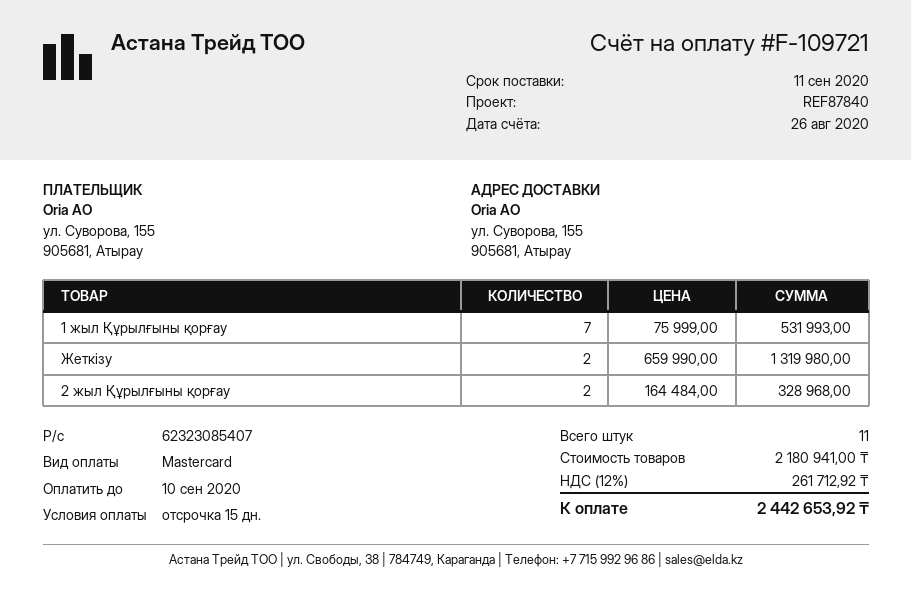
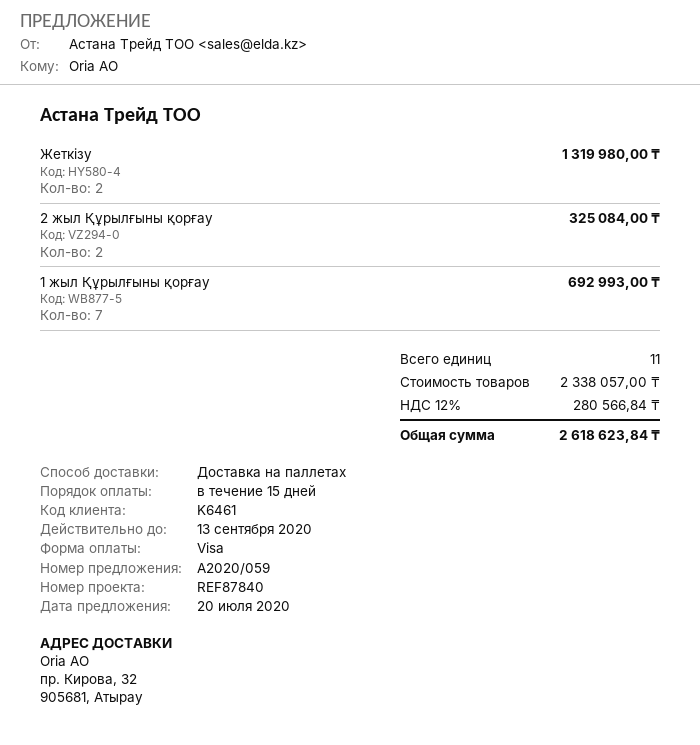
payment method: Mastercard -> Visa
ship to: ул. Суворова, 155, 905681, Атырау -> пр. Кирова, 32, 905681, Атырау
1 жыл Құрылғыны қорғау: 7 for 531993.00 -> 7 for 692993.00
2 жыл Құрылғыны қорғау: 2 for 328968.00 -> 2 for 325084.00
subtotal: 2180941.00 -> 2338057.00
tax: 12% = 261712.92 -> 12% = 280566.84
total: 2442653.92 -> 2618623.84

